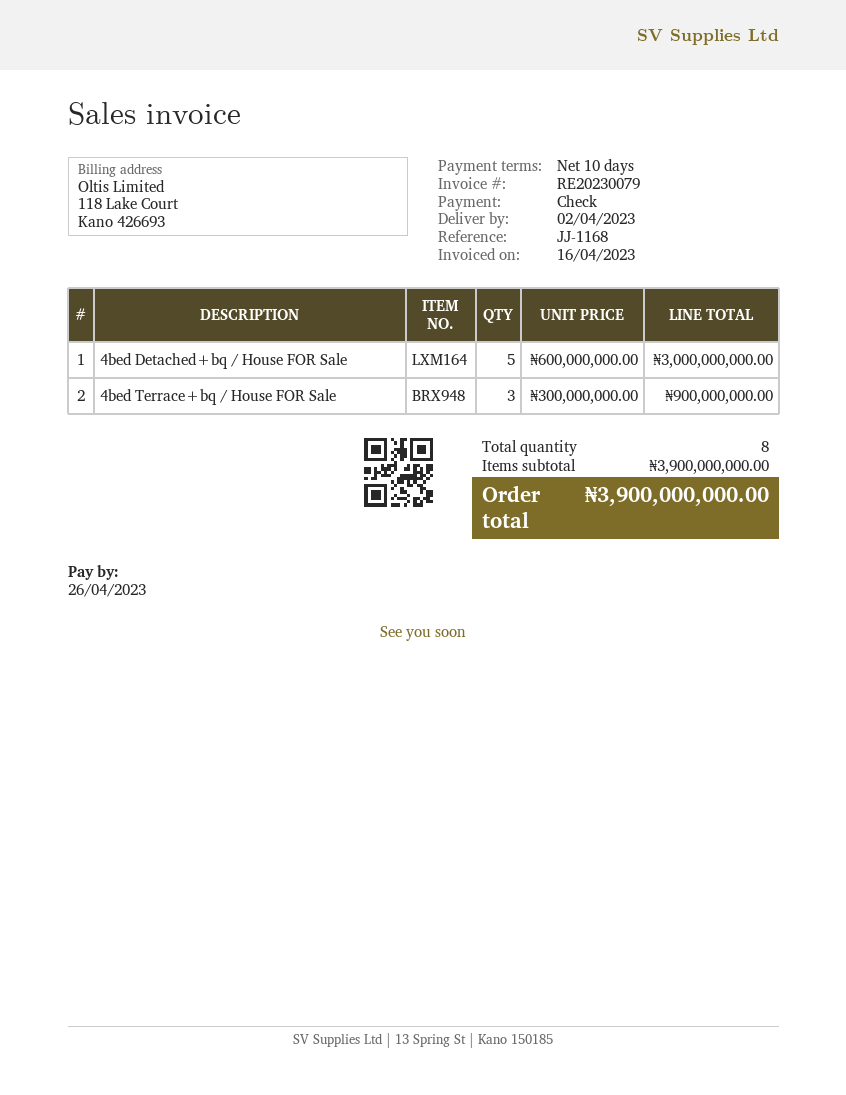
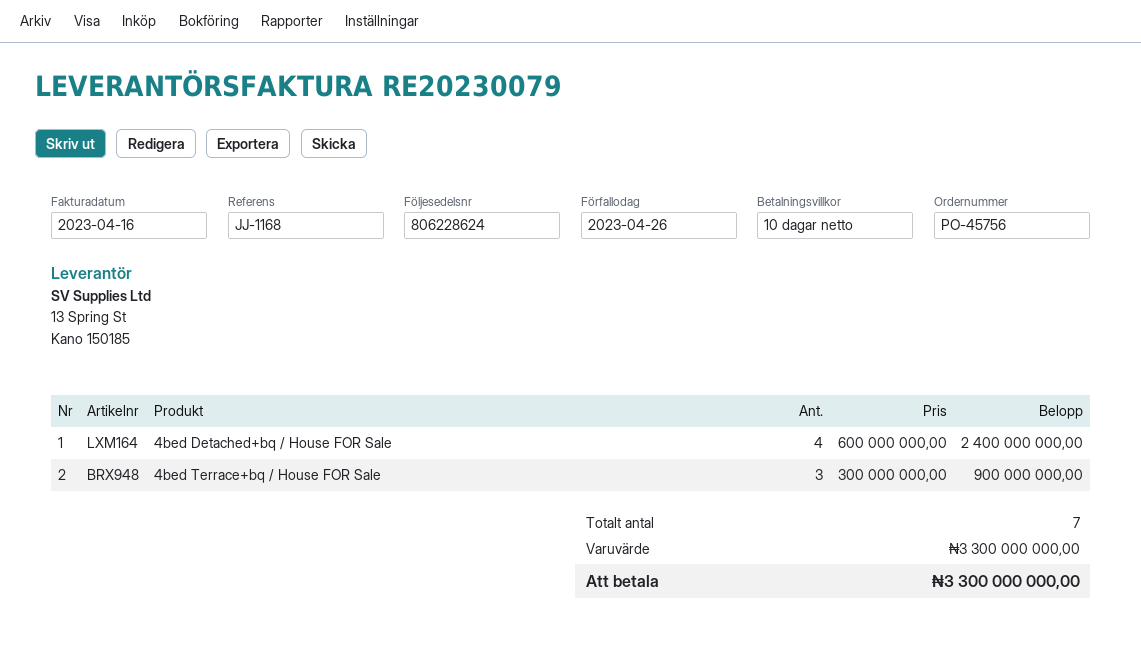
4bed Detached+bq / House FOR Sale: 5 x 600000000.00 = 3000000000.00 -> 4 x 600000000.00 = 2400000000.00
total quantity: 8 -> 7
subtotal: 3900000000.00 -> 3300000000.00
total: 3900000000.00 -> 3300000000.00

